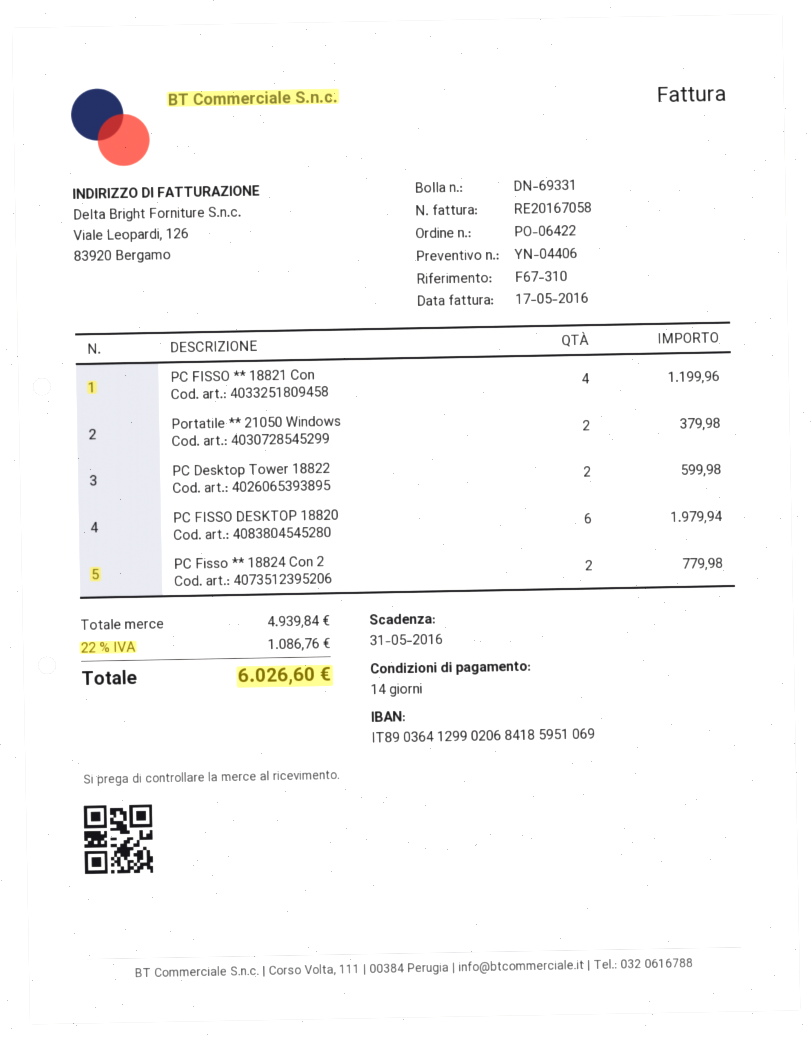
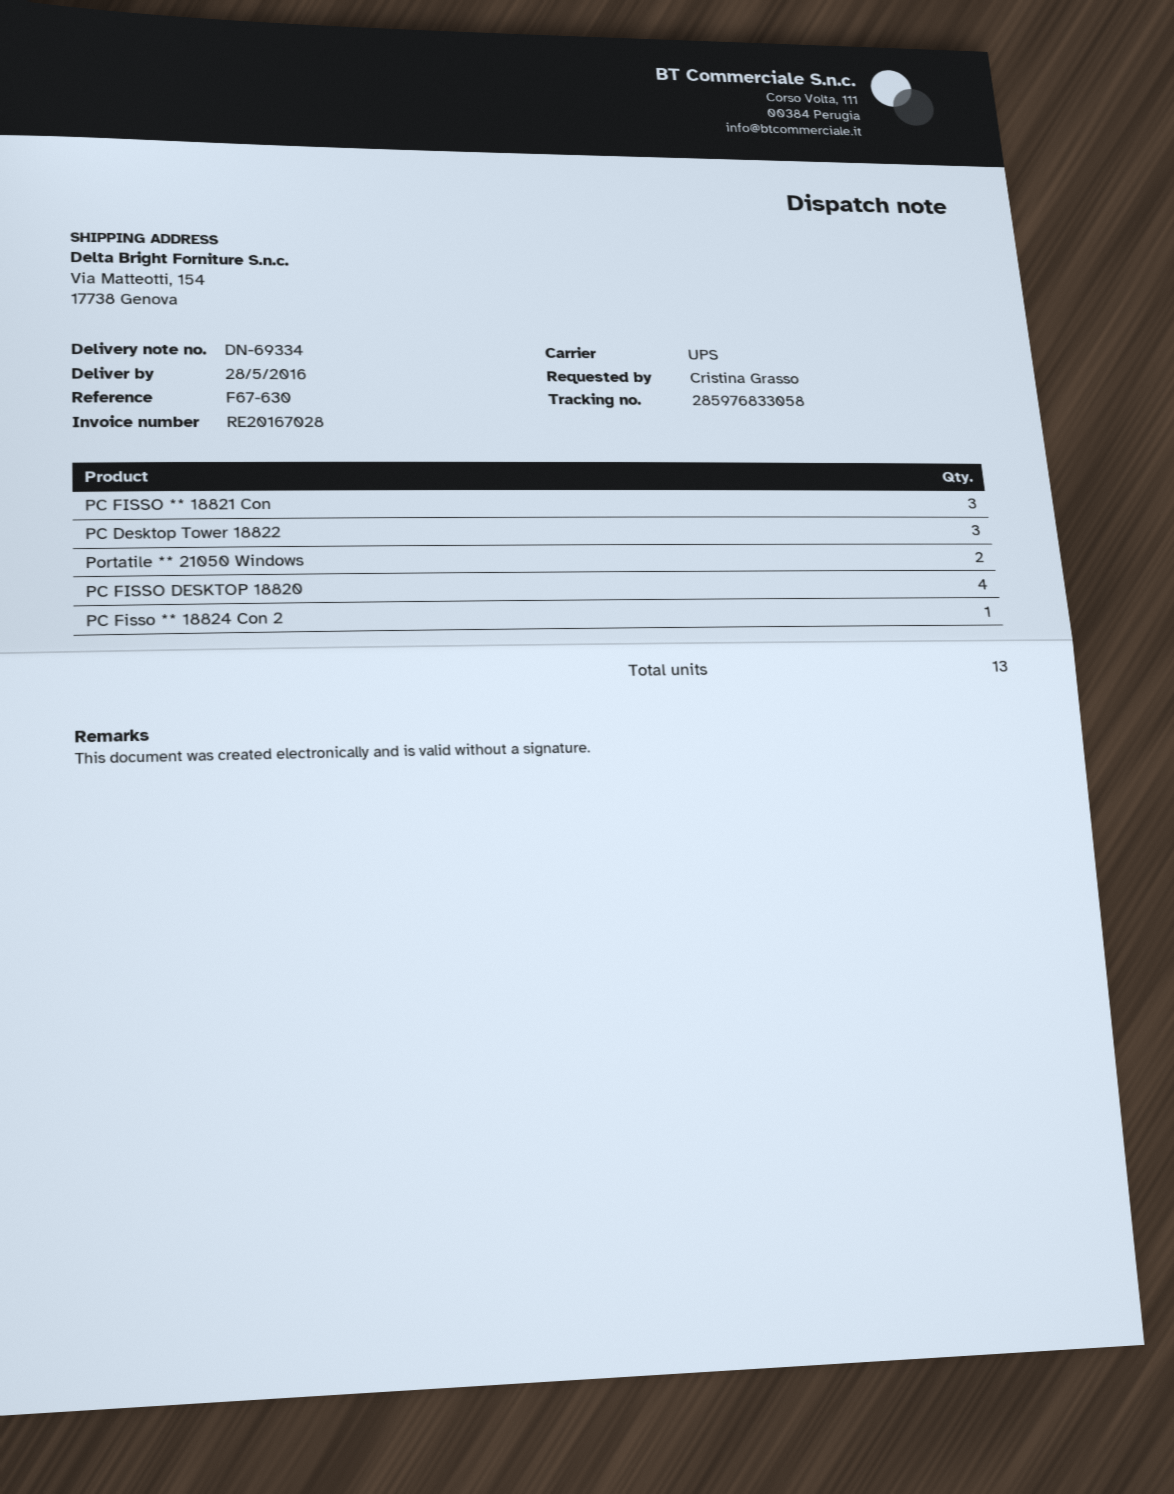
delivery note number: DN-69331 -> DN-69334
invoice number: RE20167058 -> RE20167028
reference: F67-310 -> F67-630
PC FISSO ** 18821 Con: 4 -> 3
PC Desktop Tower 18822: 2 -> 3
PC FISSO DESKTOP 18820: 6 -> 4
PC Fisso ** 18824 Con 2: 2 -> 1

